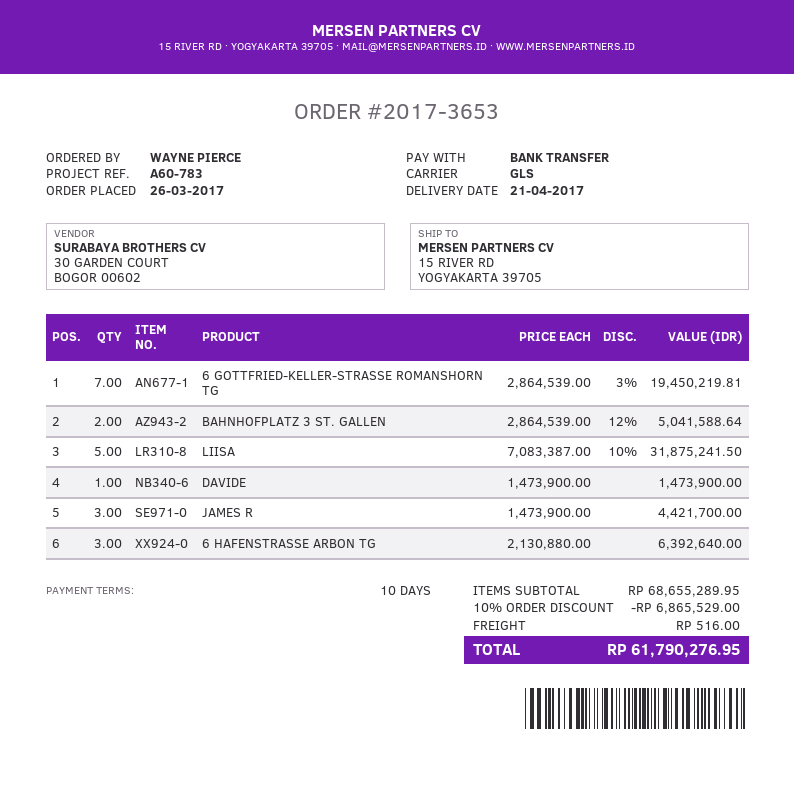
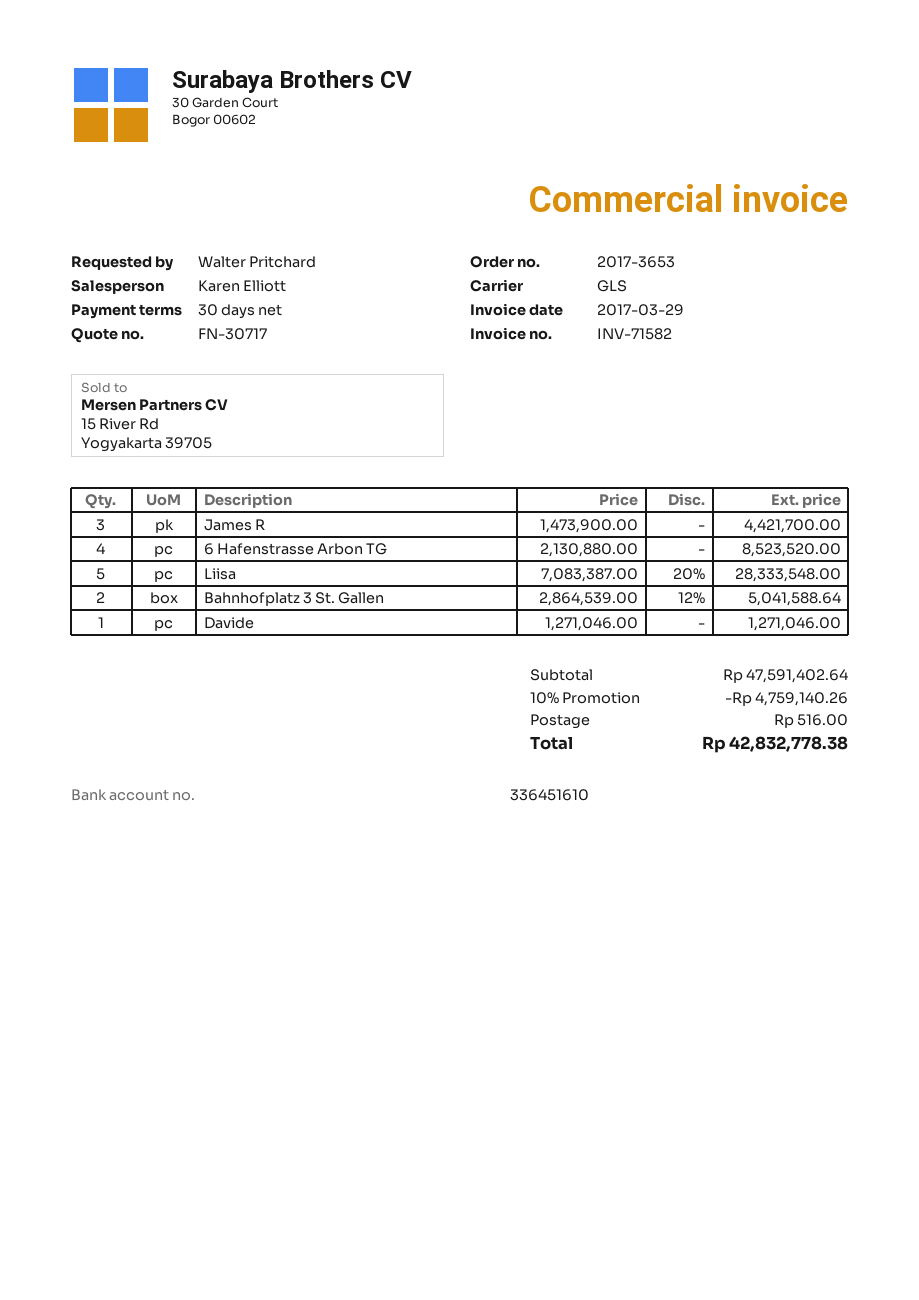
payment terms: 10 days -> 30 days
ordered by: WAYNE PIERCE -> Walter Pritchard
6 GOTTFRIED-KELLER-STRASSE ROMANSHORN TG: 7 x 2864539.00 - 3% = 19450219.81 -> none
LIISA: 5 x 7083387.00 - 10% = 31875241.50 -> 5 x 7083387.00 - 20% = 28333548.00
DAVIDE: 1 x 1473900.00 = 1473900.00 -> 1 x 1271046.00 = 1271046.00
6 HAFENSTRASSE ARBON TG: 3 x 2130880.00 = 6392640.00 -> 4 x 2130880.00 = 8523520.00
subtotal: 68655289.95 -> 47591402.64
discount: 10% = 6865529.00 -> 10% = 4759140.26
total: 61790276.95 -> 42832778.38

